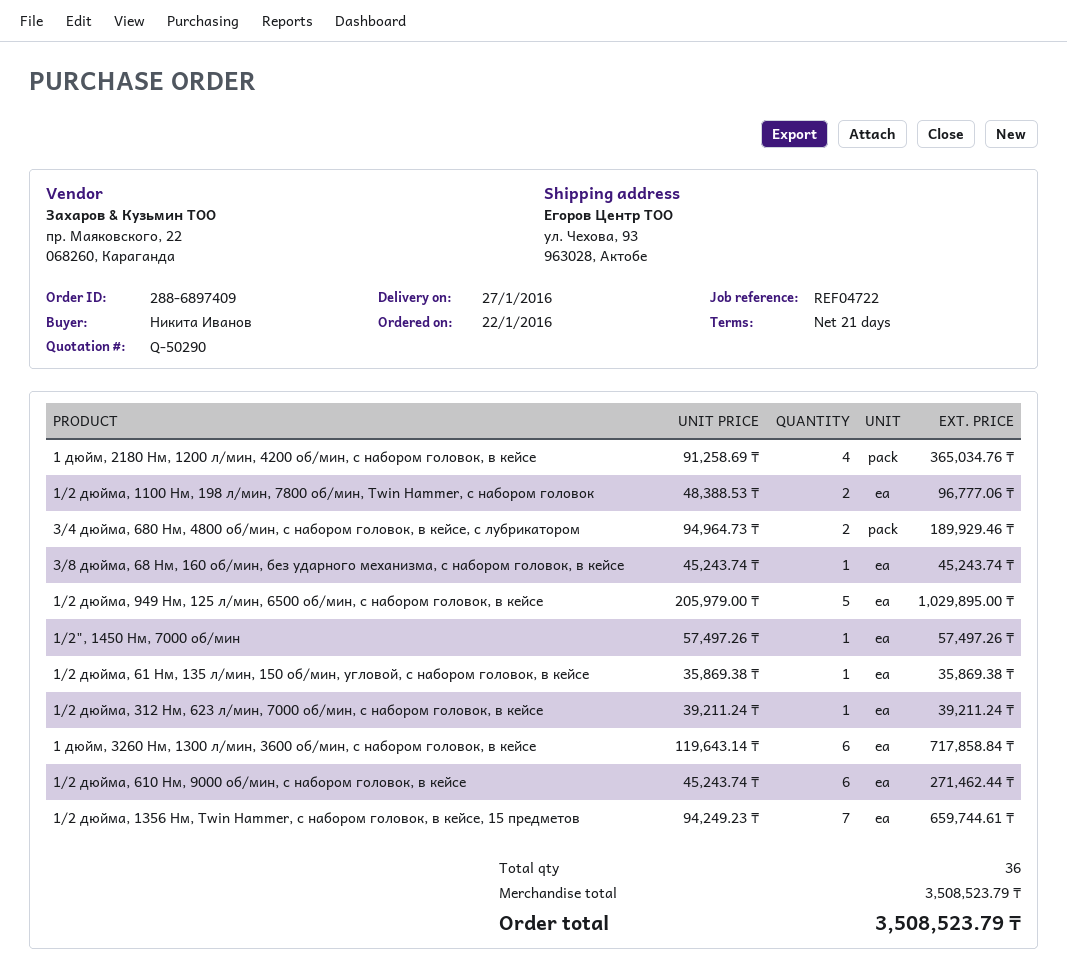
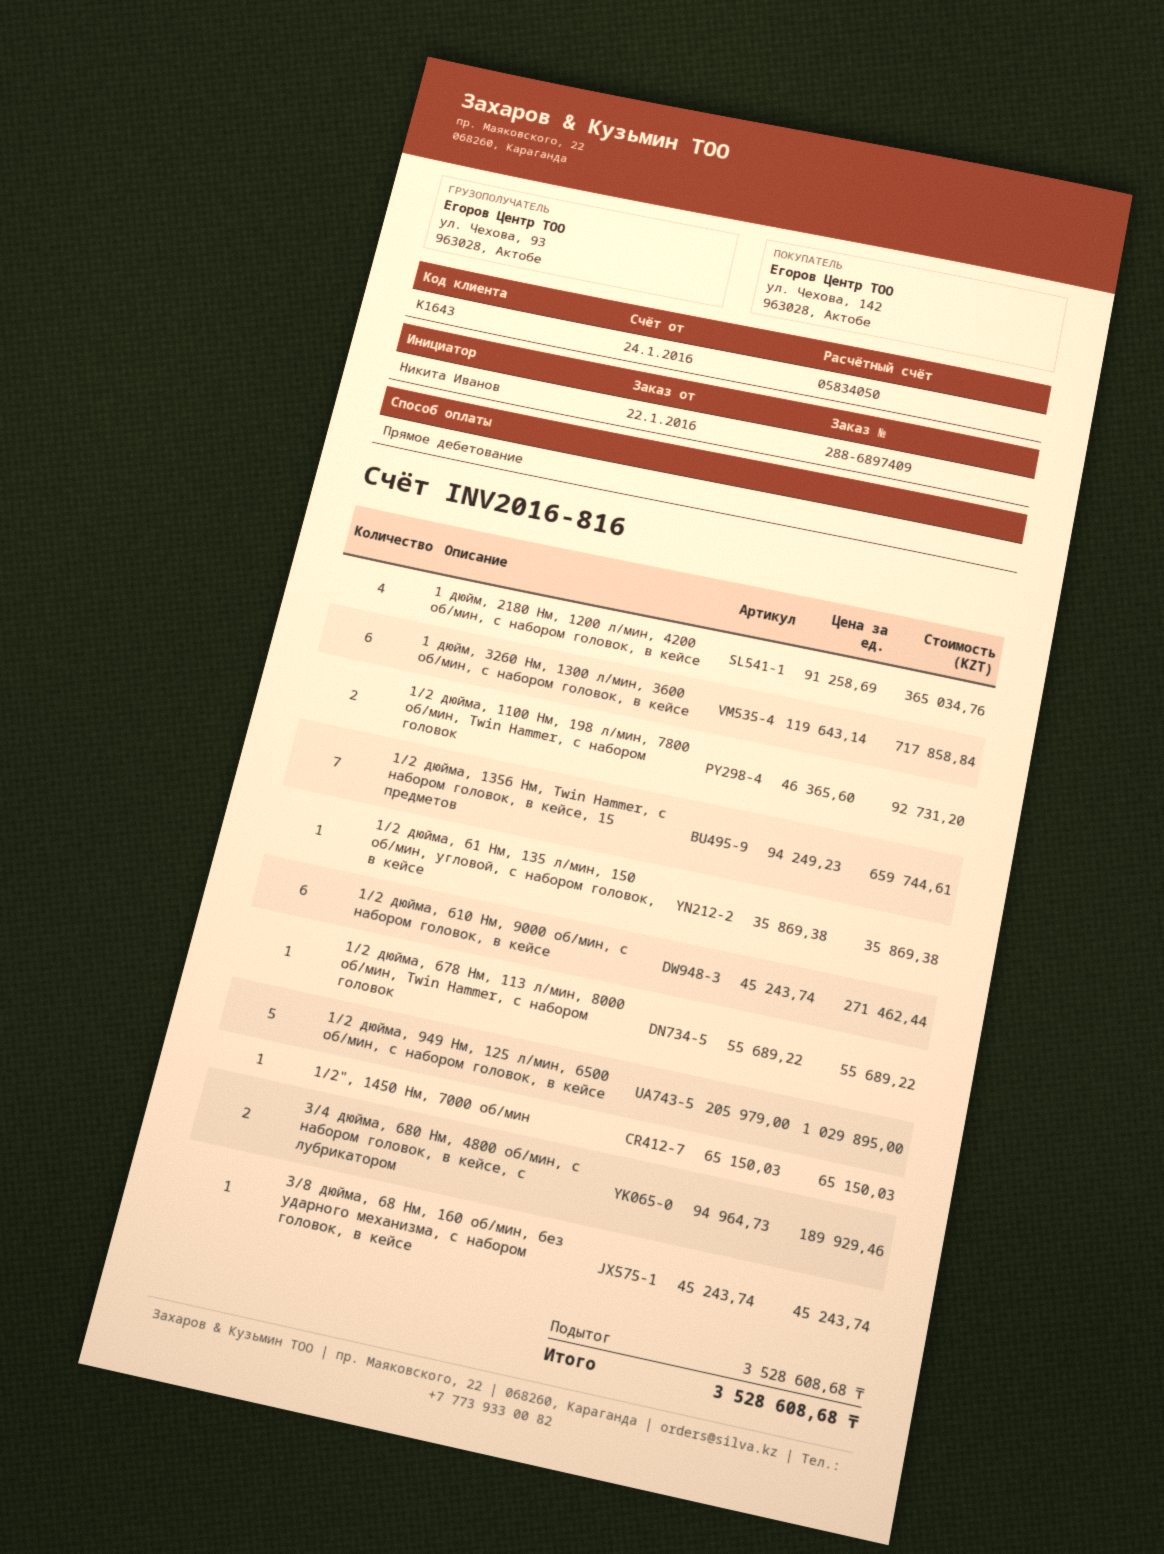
1/2 дюйма, 1100 Нм, 198 л/мин, 7800 об/мин, Twin Hammer, с набором головок: 2 x 48388.53 = 96777.06 -> 2 x 46365.60 = 92731.20
1/2", 1450 Hм, 7000 об/мин: 1 x 57497.26 = 57497.26 -> 1 x 65150.03 = 65150.03
1/2 дюйма, 312 Нм, 623 л/мин, 7000 об/мин, с набором головок, в кейсе: 1 x 39211.24 = 39211.24 -> none
1/2 дюйма, 678 Нм, 113 л/мин, 8000 об/мин, Twin Hammer, с набором головок: none -> 1 x 55689.22 = 55689.22
subtotal: 3508523.79 -> 3528608.68
total: 3508523.79 -> 3528608.68

